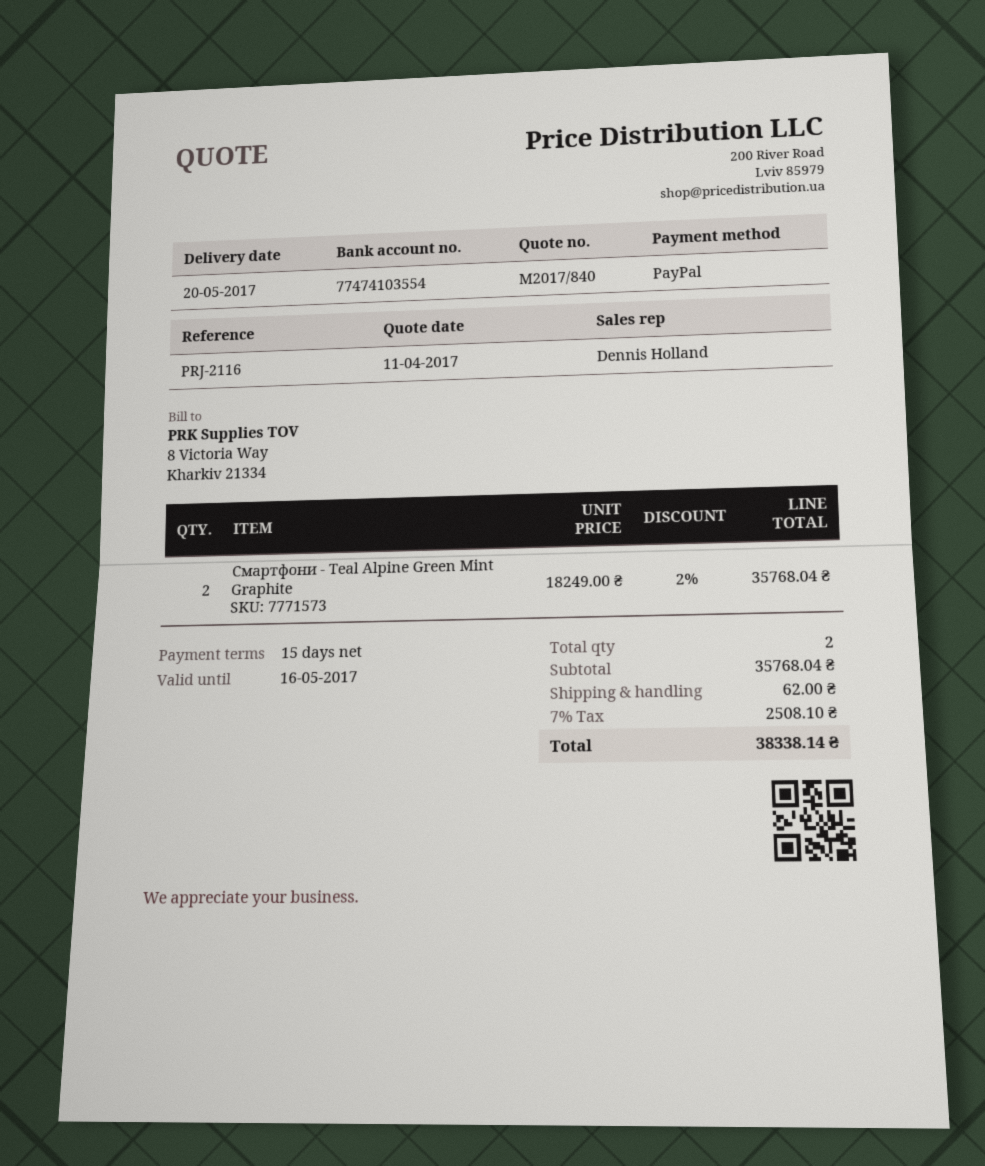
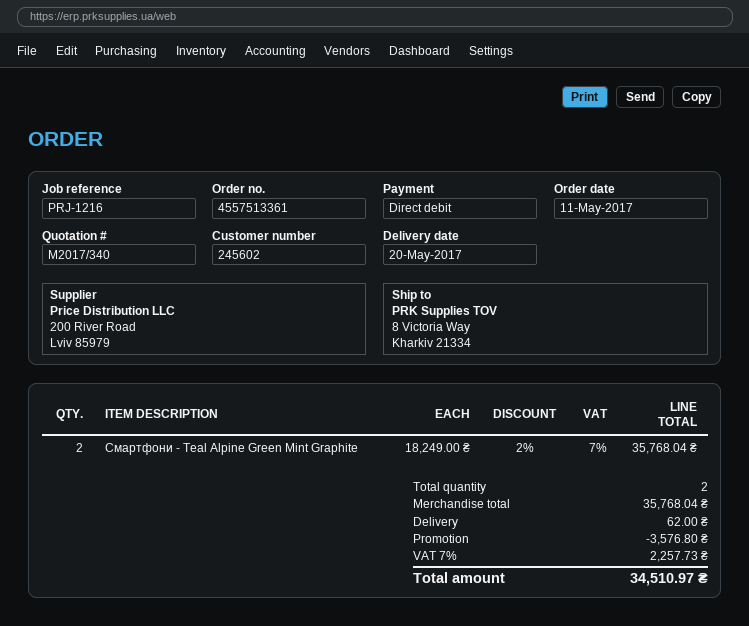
quote number: M2017/840 -> M2017/340
reference: PRJ-2116 -> PRJ-1216
payment method: PayPal -> direct debit
discount: none -> 3576.80
tax: 7% = 2508.10 -> 7% = 2257.73
total: 38338.14 -> 34510.97

